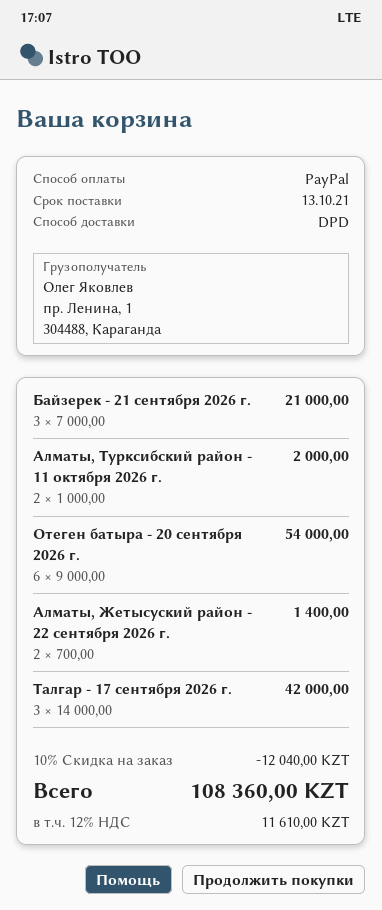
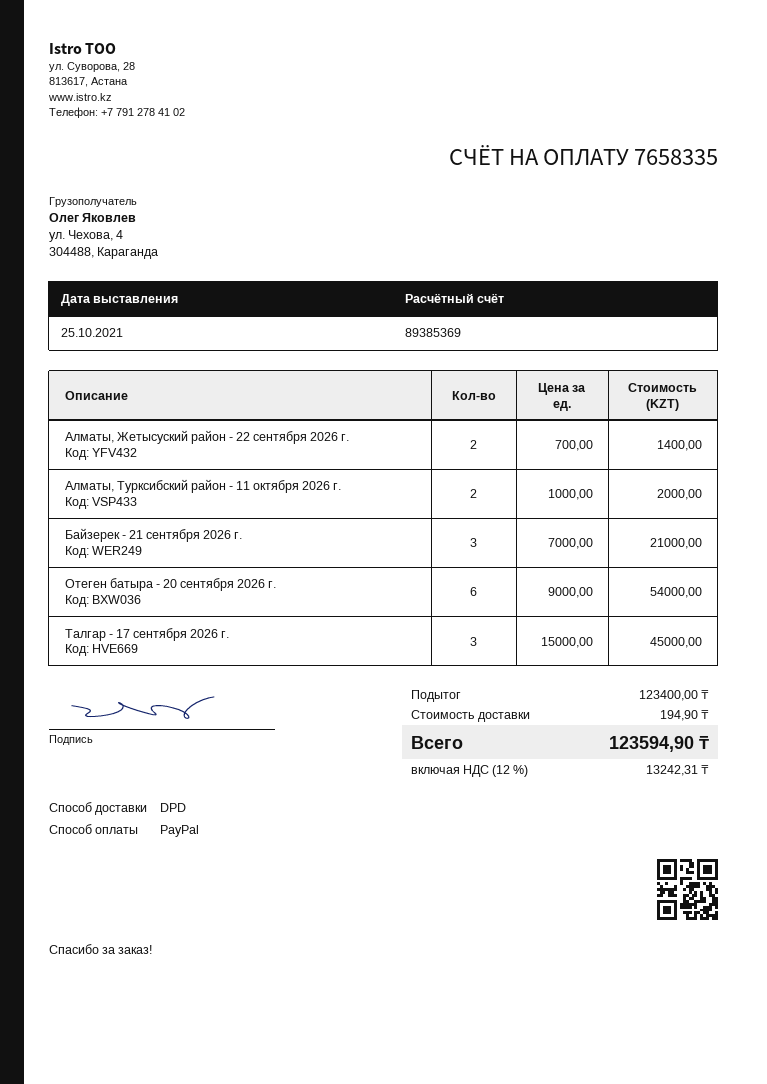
ship to: пр. Ленина, 1, 304488, Караганда -> ул. Чехова, 4, 304488, Караганда
Талгар - 17 сентября 2026 г.: 3 x 14000.00 = 42000.00 -> 3 x 15000.00 = 45000.00
discount: 10% = 12040.00 -> none
shipping: none -> 194.90
tax: 12% = 11610.00 -> 12% = 13242.31
total: 108360.00 -> 123594.90

